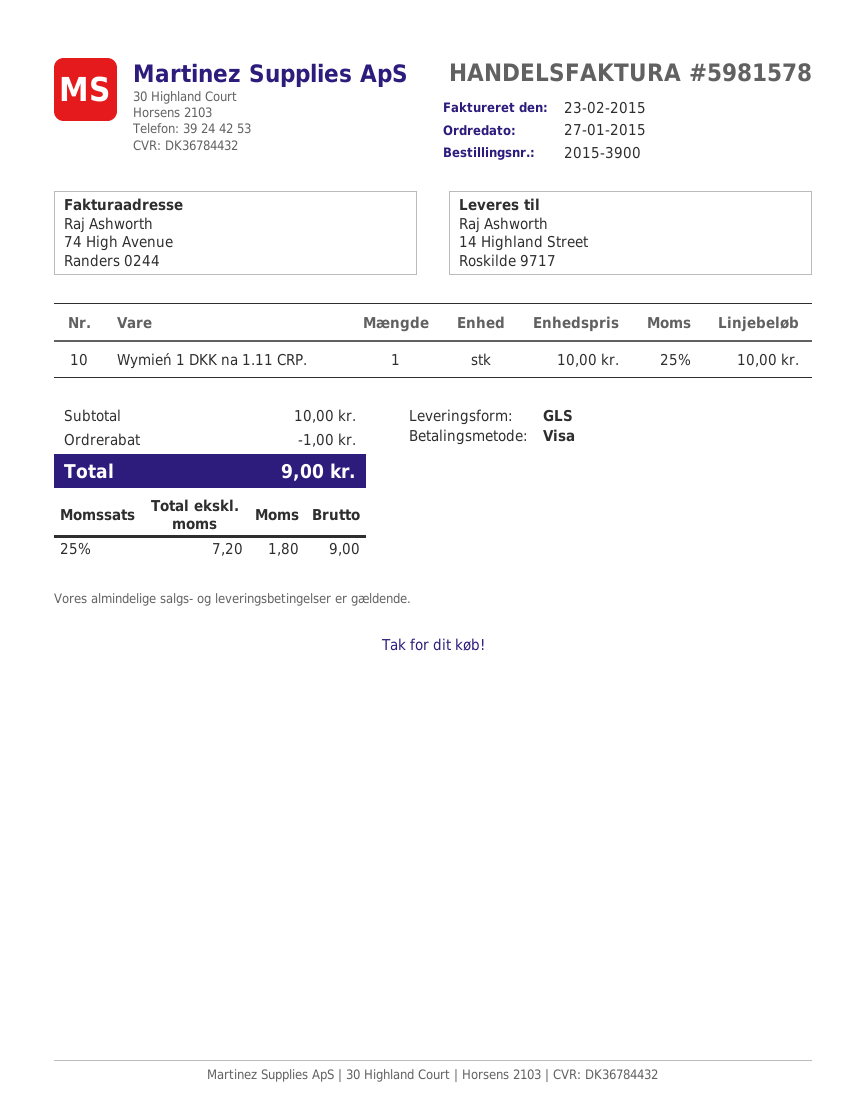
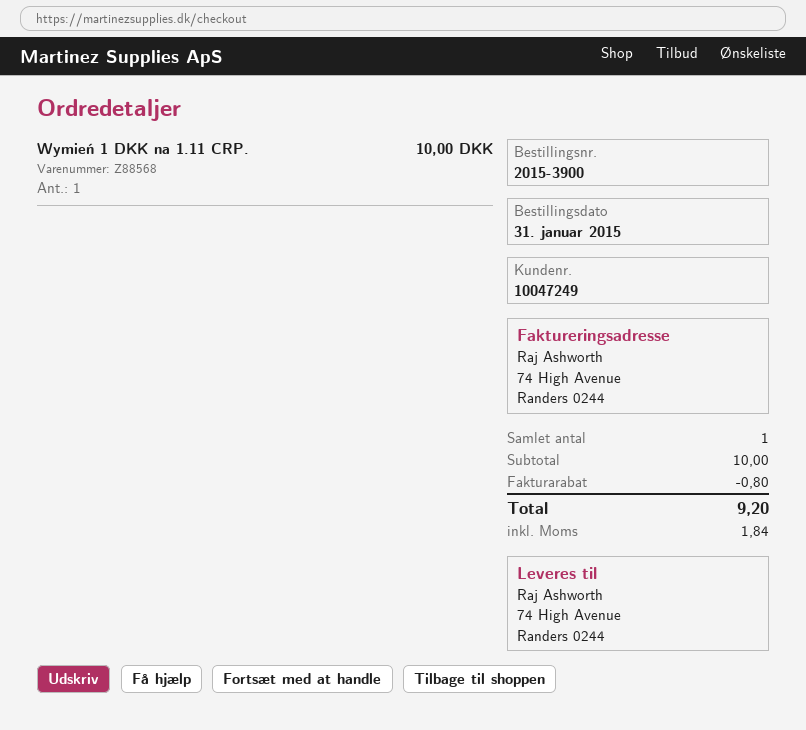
order date: 2015-01-27 -> 2015-01-31
ship to: 14 Highland Street, Roskilde 9717 -> 74 High Avenue, Randers 0244
discount: 1.00 -> 0.80
tax: 1.80 -> 1.84
total: 9.00 -> 9.20

